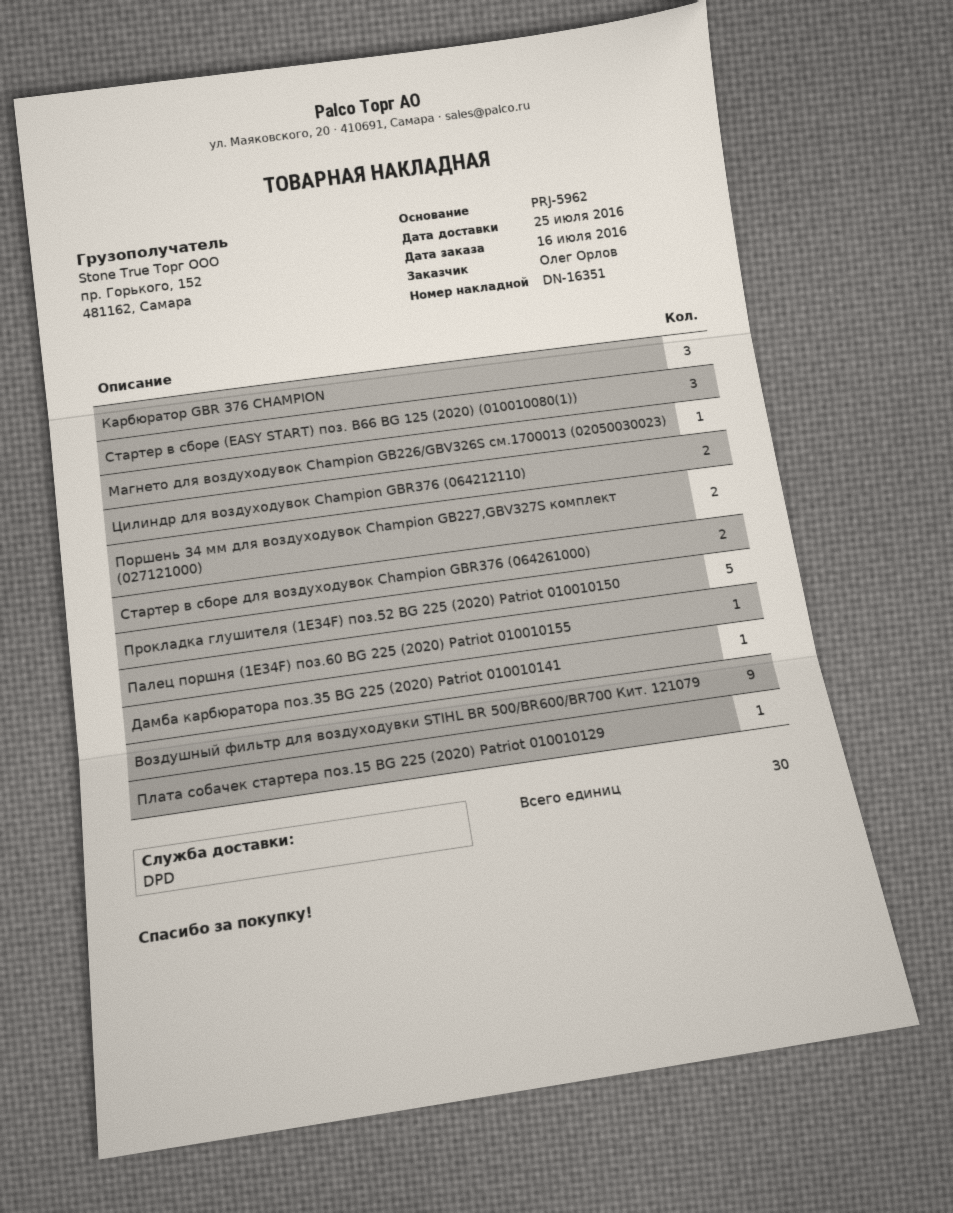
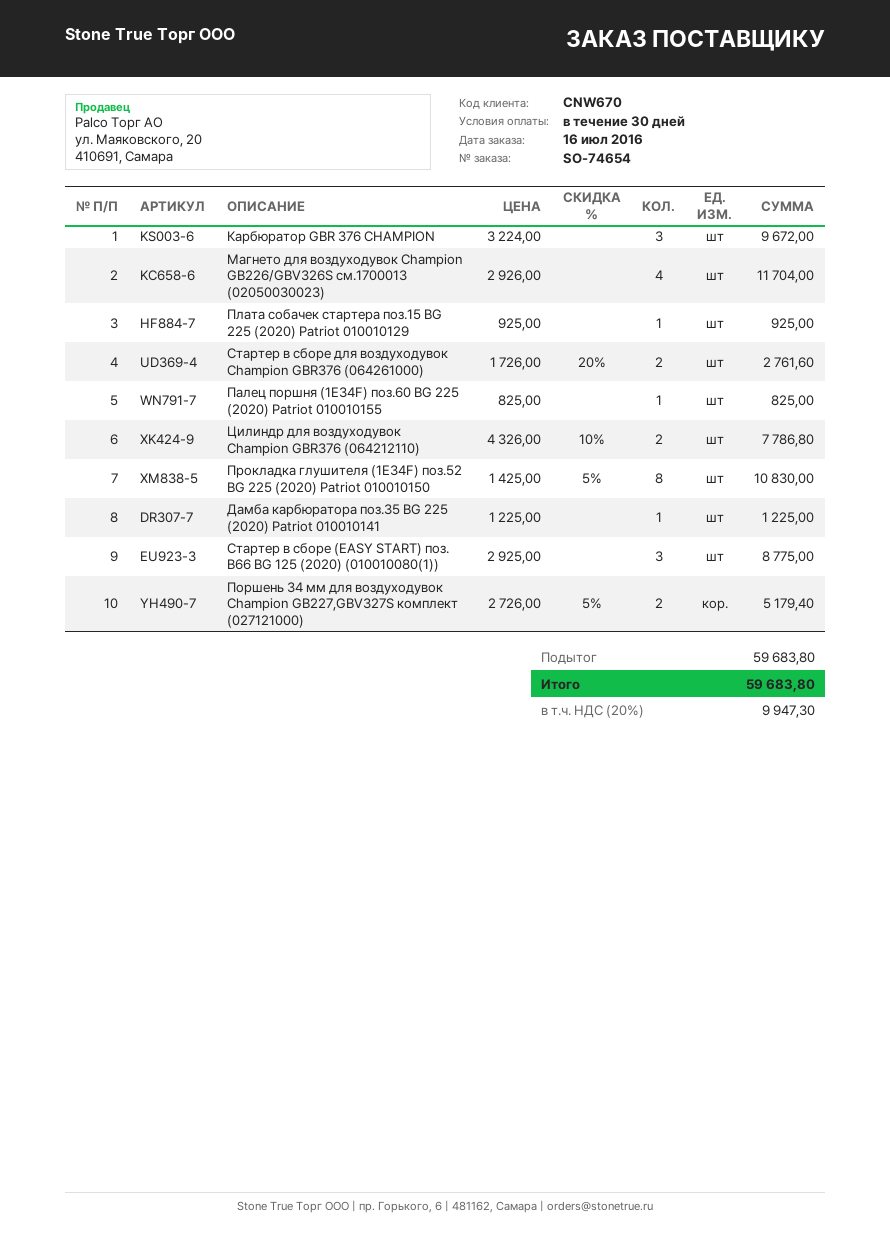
Магнето для воздуходувок Champion GB226/GВV326S см.1700013 (02050030023): 1 -> 4
Прокладка глушителя (1E34F) поз.52 BG 225 (2020) Patriot 010010150: 5 -> 8
Воздушный фильтр для воздуходувки STIHL BR 500/BR600/BR700 Кит. 121079: 9 -> none

